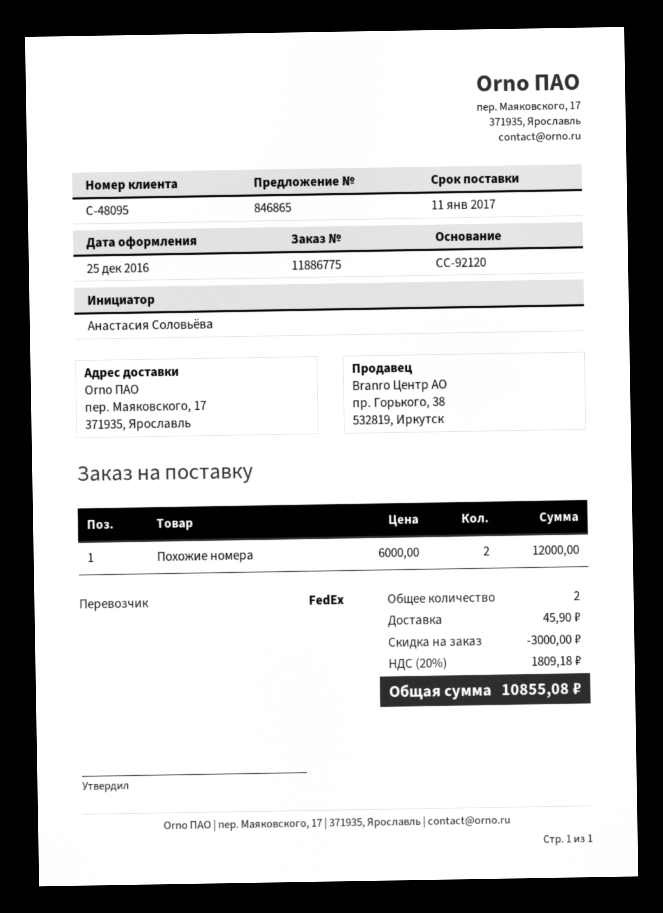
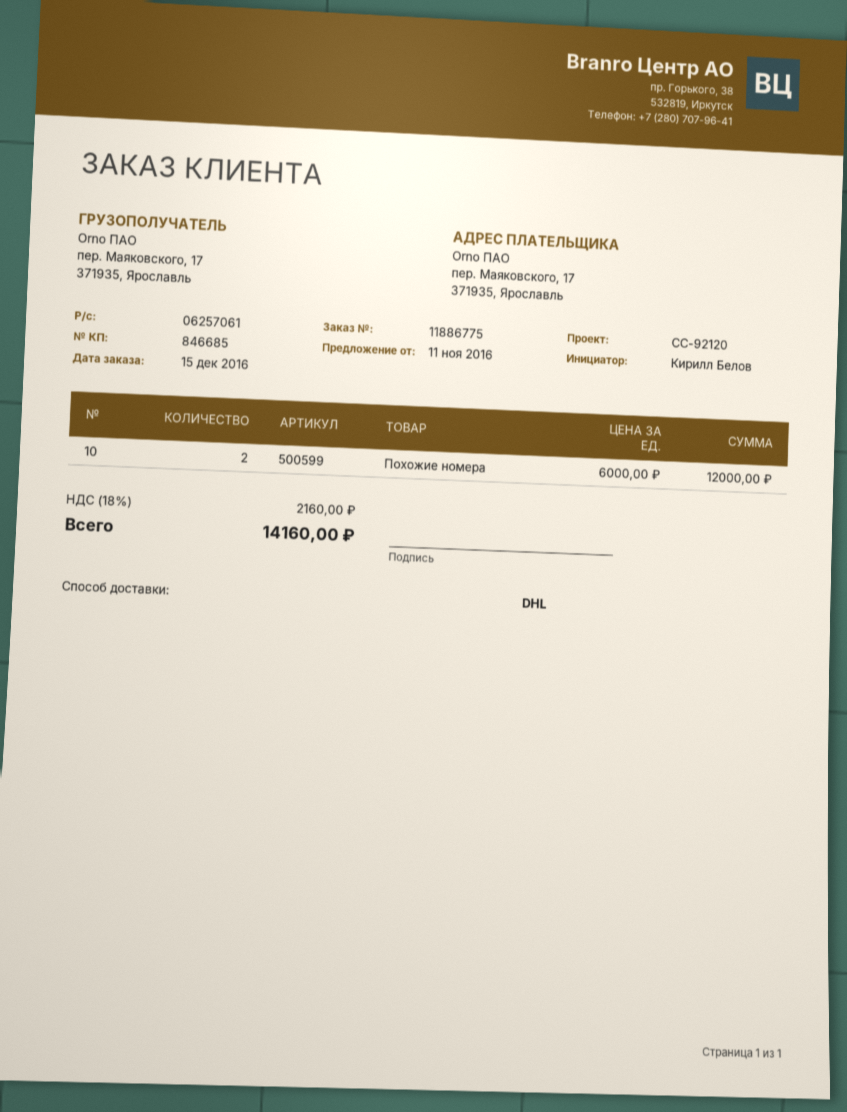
quote number: 846865 -> 846685
order date: 2016-12-25 -> 2016-12-15
ordered by: Анастасия Соловьёва -> Кирилл Белов
shipping method: FedEx -> DHL
discount: 3000.00 -> none
shipping: 45.90 -> none
tax: 20% = 1809.18 -> 18% = 2160.00
total: 10855.08 -> 14160.00

